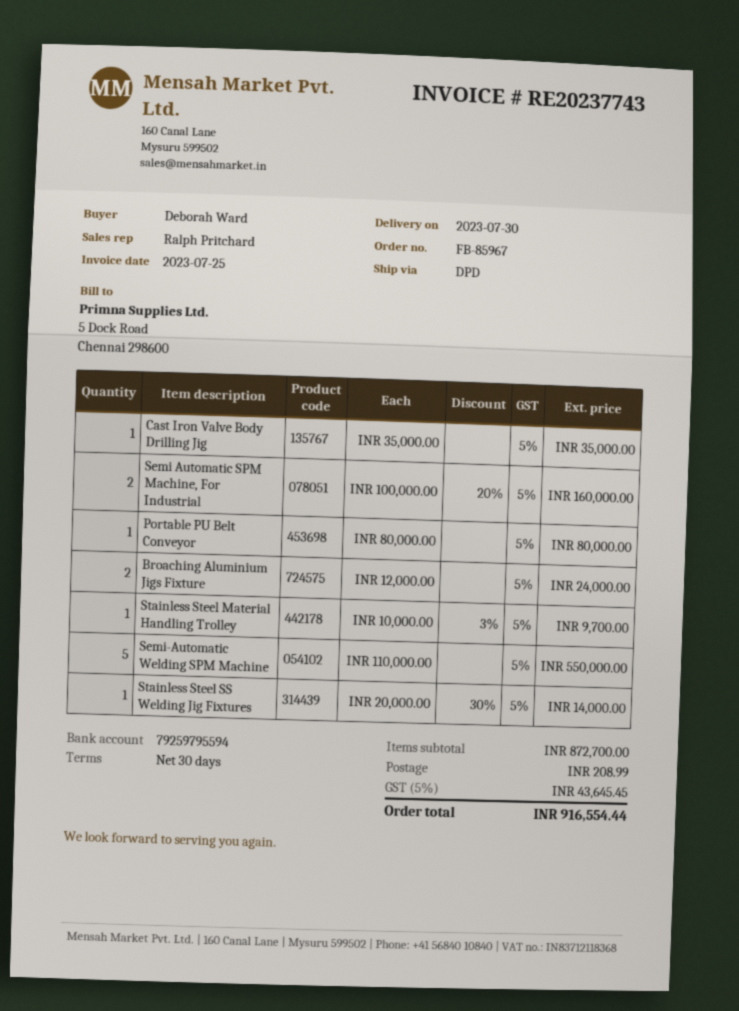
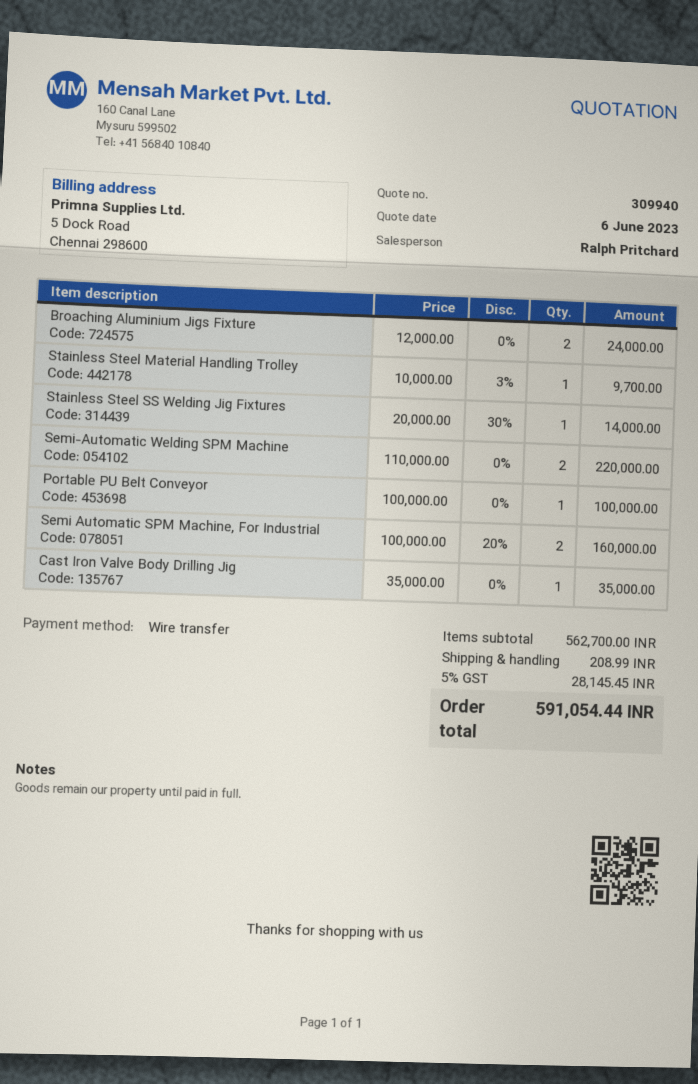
Portable PU Belt Conveyor: 1 x 80000.00 = 80000.00 -> 1 x 100000.00 = 100000.00
Semi-Automatic Welding SPM Machine: 5 x 110000.00 = 550000.00 -> 2 x 110000.00 = 220000.00
subtotal: 872700.00 -> 562700.00
tax: 5% = 43645.45 -> 5% = 28145.45
total: 916554.44 -> 591054.44

